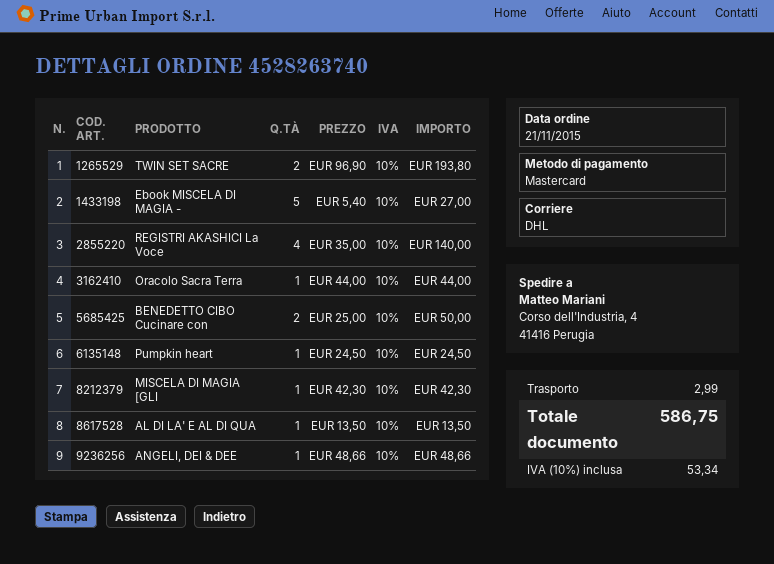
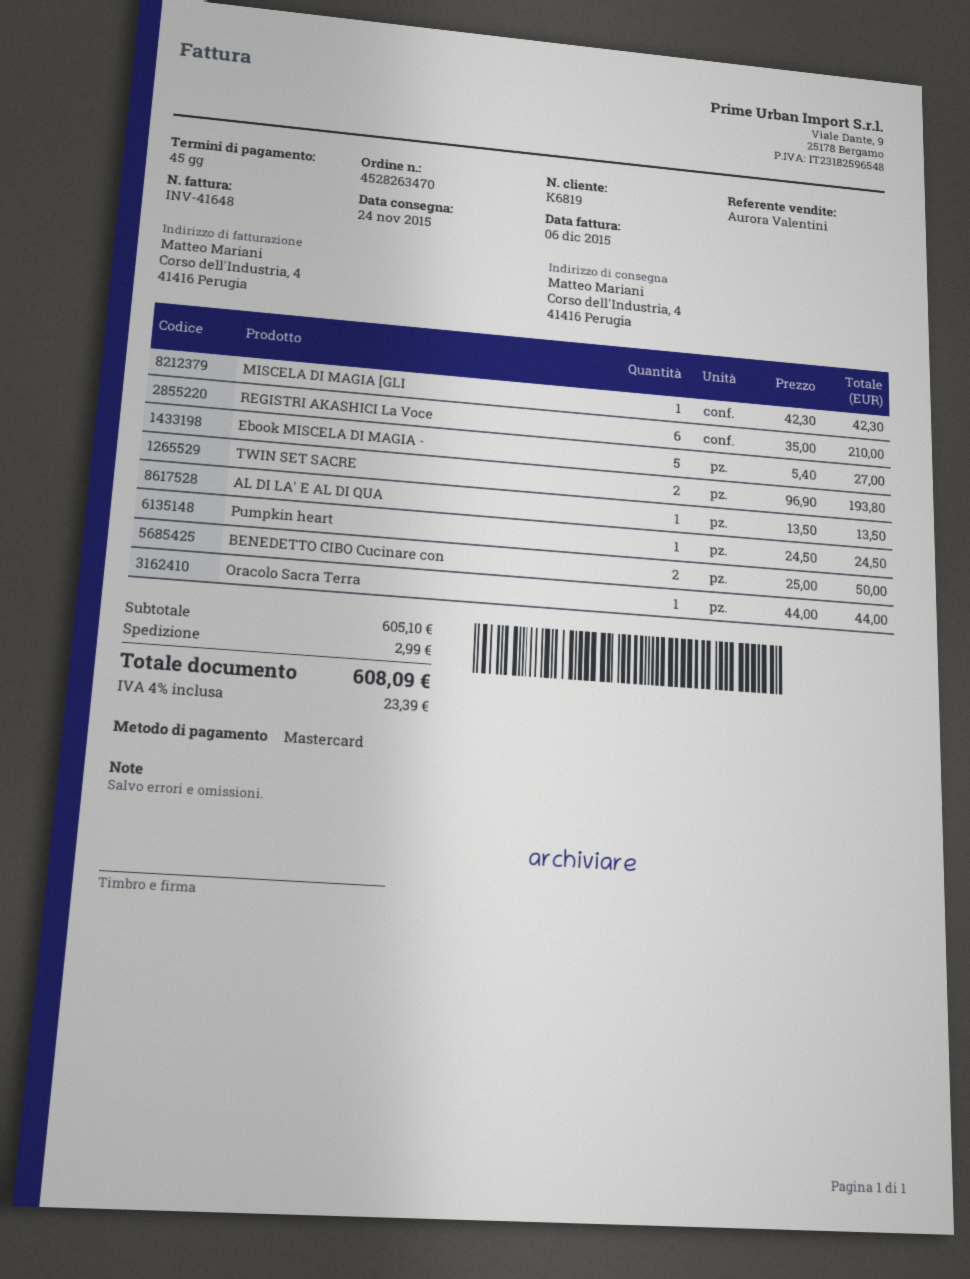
order number: 4528263740 -> 4528263470
REGISTRI AKASHICI La Voce: 4 x 35.00 = 140.00 -> 6 x 35.00 = 210.00
ANGELI, DEI & DEE: 1 x 48.66 = 48.66 -> none
tax: 10% = 53.34 -> 4% = 23.39
total: 586.75 -> 608.09

